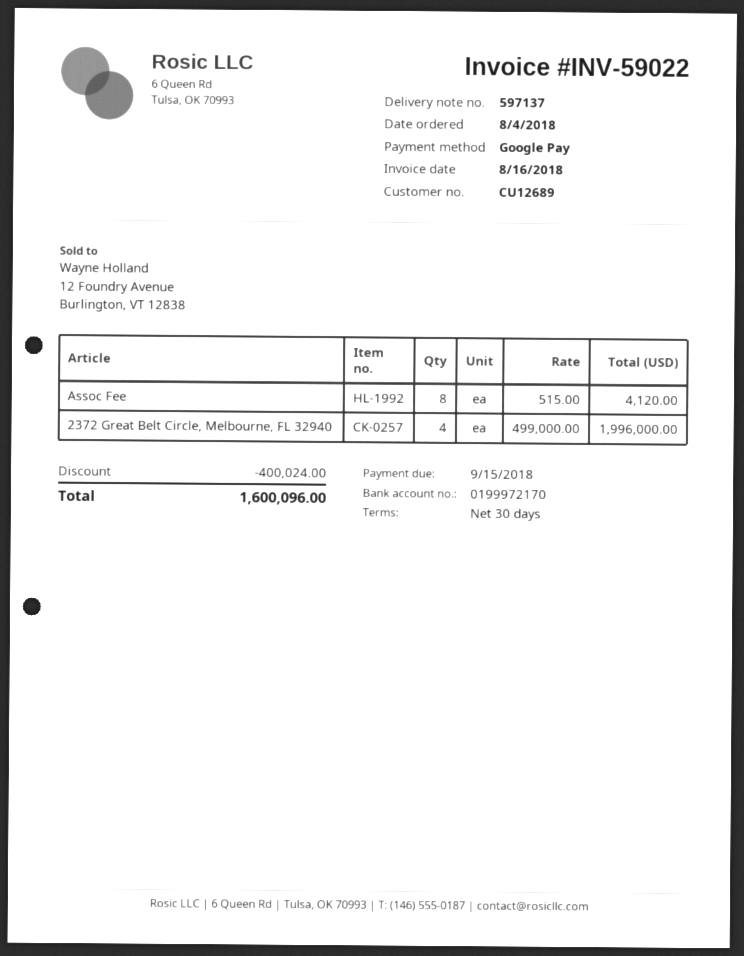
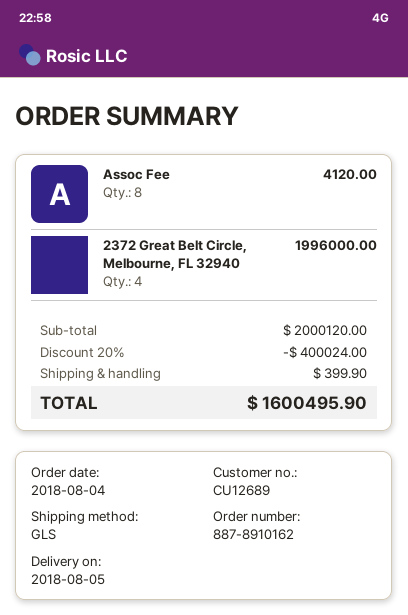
shipping: none -> 399.90
total: 1600096.00 -> 1600495.90

